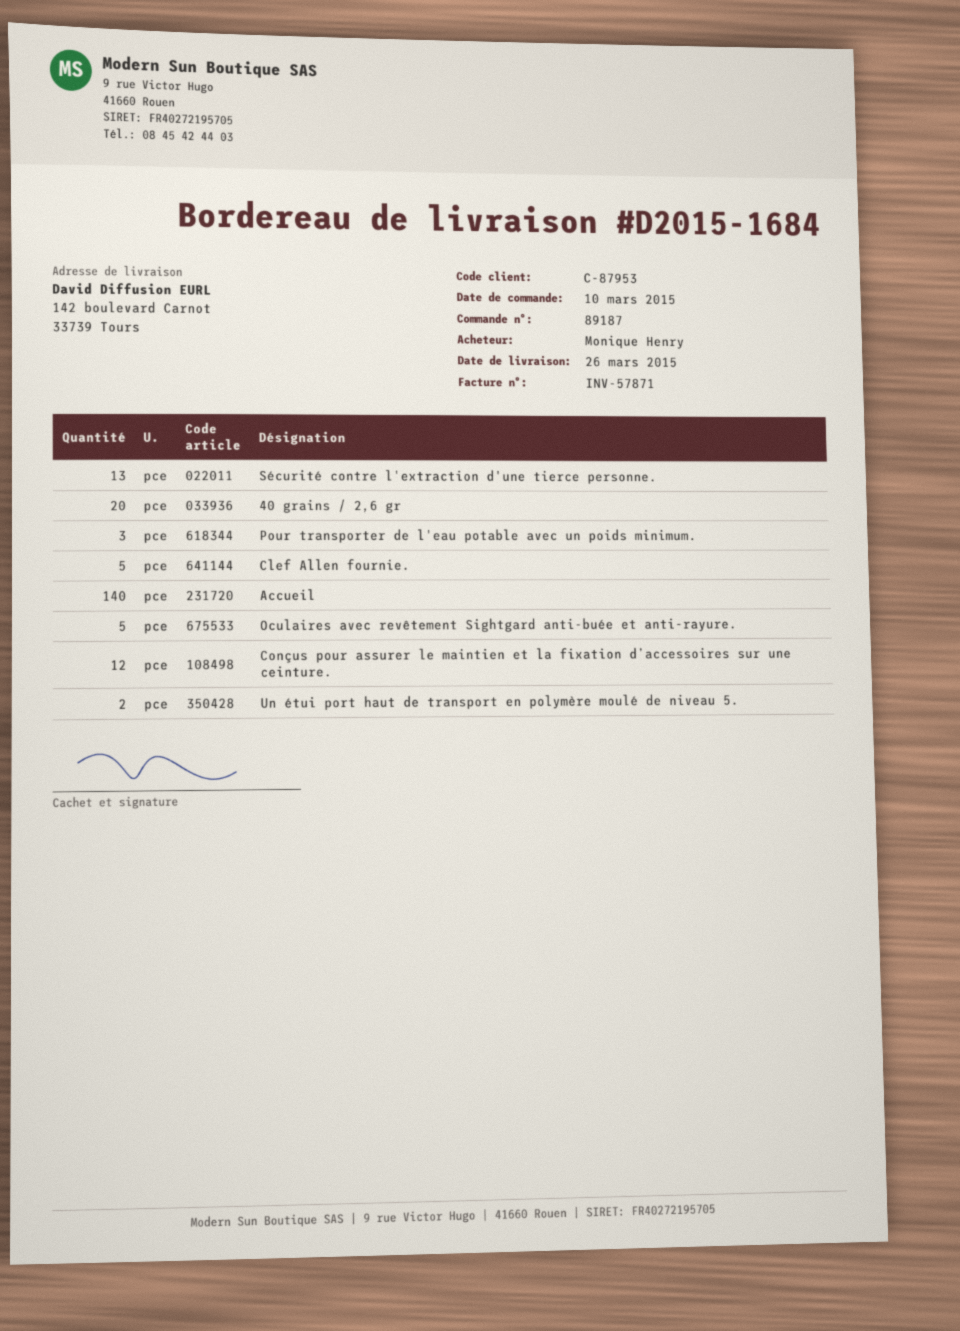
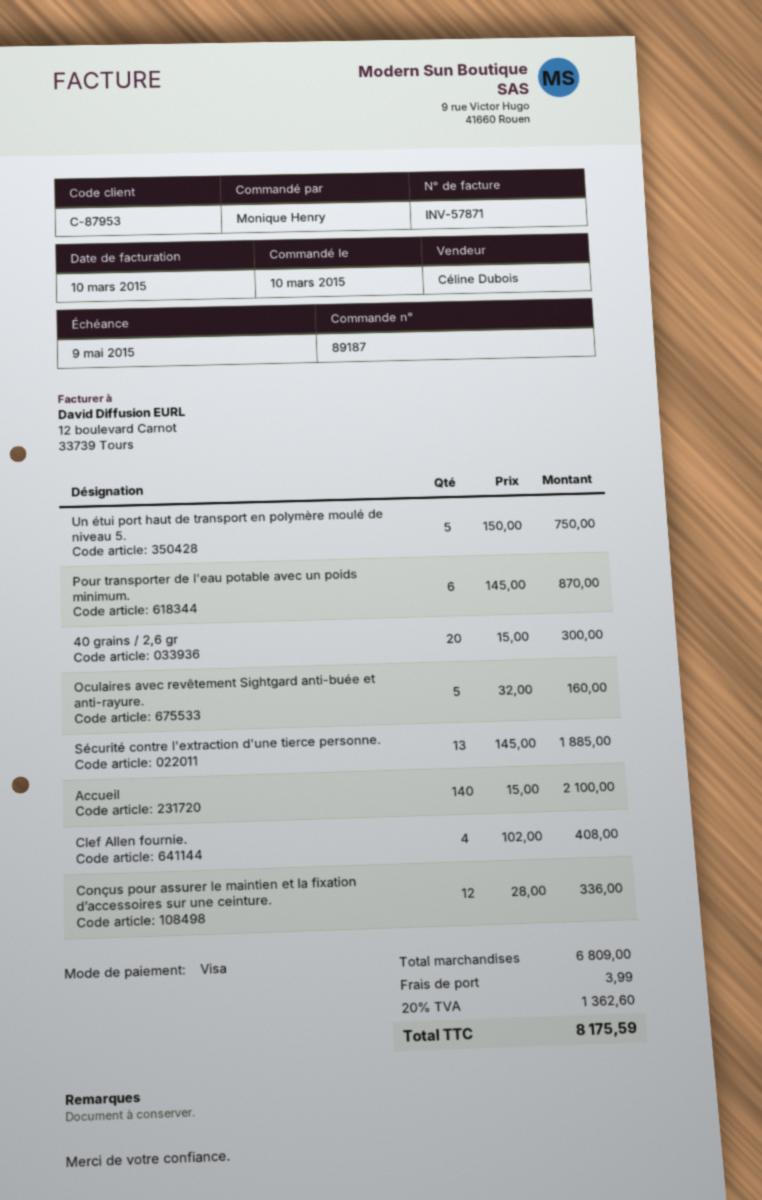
Pour transporter de l'eau potable avec un poids minimum.: 3 -> 6
Clef Allen fournie.: 5 -> 4
Un étui port haut de transport en polymère moulé de niveau 5.: 2 -> 5

